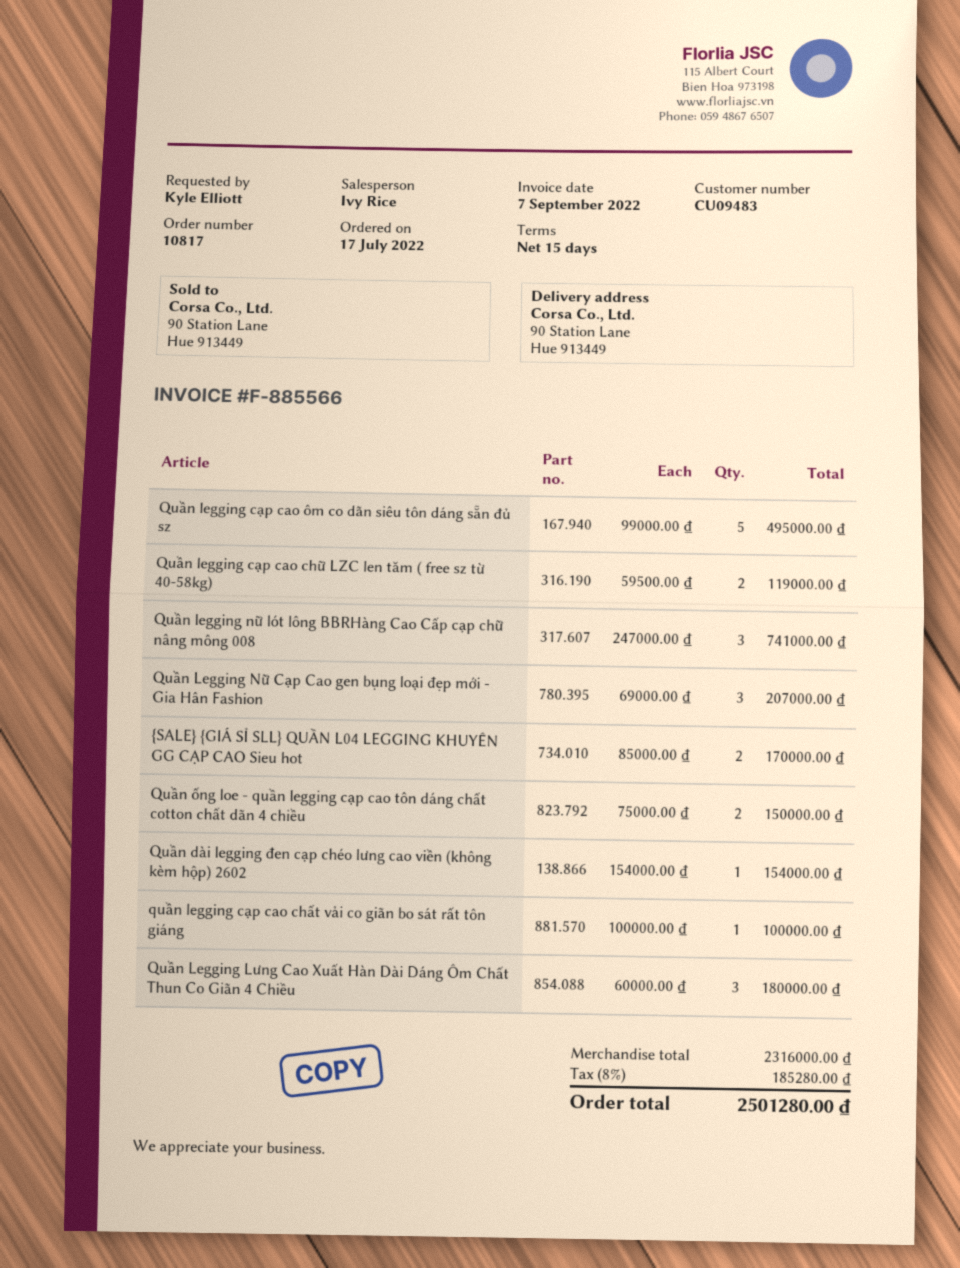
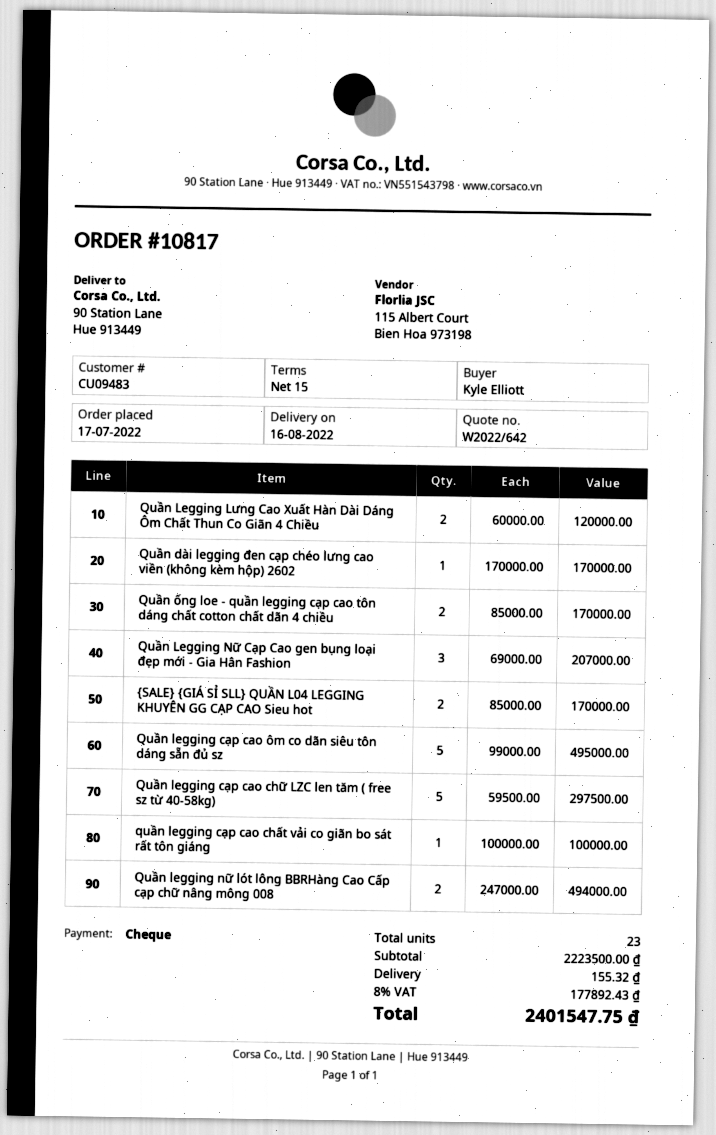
Quần legging cạp cao chữ LZC len tăm ( free sz từ 40-58kg): 2 x 59500.00 = 119000.00 -> 5 x 59500.00 = 297500.00
Quần legging nữ lót lông BBRHàng Cao Cấp cạp chữ nâng mông 008: 3 x 247000.00 = 741000.00 -> 2 x 247000.00 = 494000.00
Quần ống loe - quần legging cạp cao tôn dáng chất cotton chất dãn 4 chiều: 2 x 75000.00 = 150000.00 -> 2 x 85000.00 = 170000.00
Quần dài legging đen cạp chéo lưng cao viền (không kèm hộp) 2602: 1 x 154000.00 = 154000.00 -> 1 x 170000.00 = 170000.00
Quần Legging Lưng Cao Xuất Hàn Dài Dáng Ôm Chất Thun Co Giãn 4 Chiều: 3 x 60000.00 = 180000.00 -> 2 x 60000.00 = 120000.00
subtotal: 2316000.00 -> 2223500.00
shipping: none -> 155.32
tax: 8% = 185280.00 -> 8% = 177892.43
total: 2501280.00 -> 2401547.75

